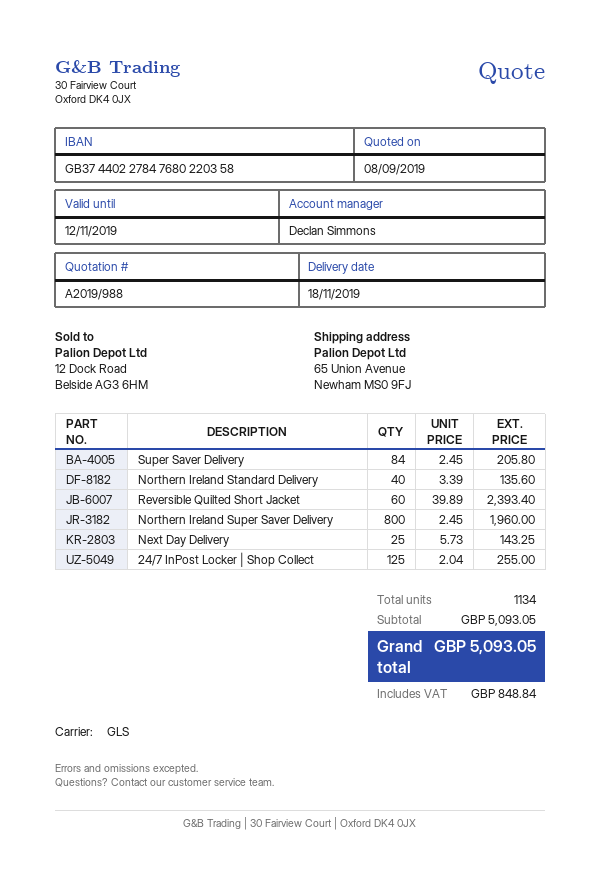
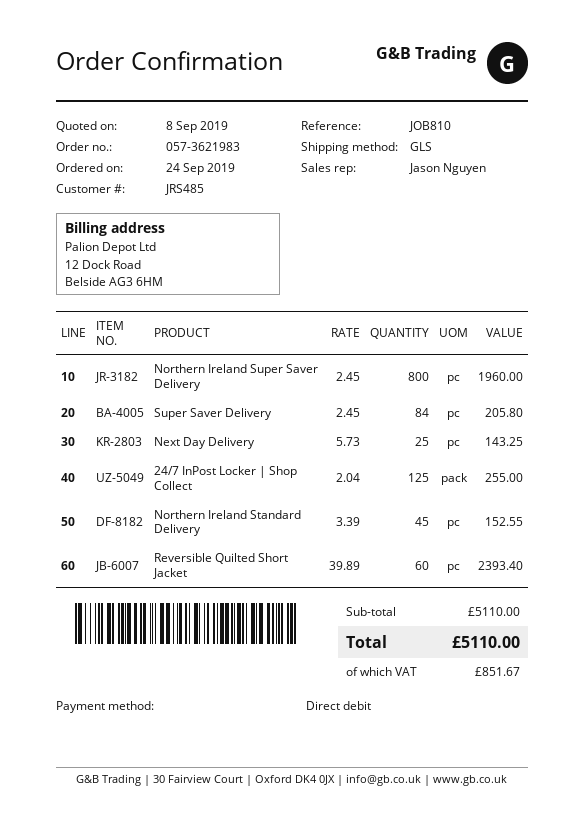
sales rep: Declan Simmons -> Jason Nguyen
Northern Ireland Standard Delivery: 40 x 3.39 = 135.60 -> 45 x 3.39 = 152.55
subtotal: 5093.05 -> 5110.00
tax: 848.84 -> 851.67
total: 5093.05 -> 5110.00

